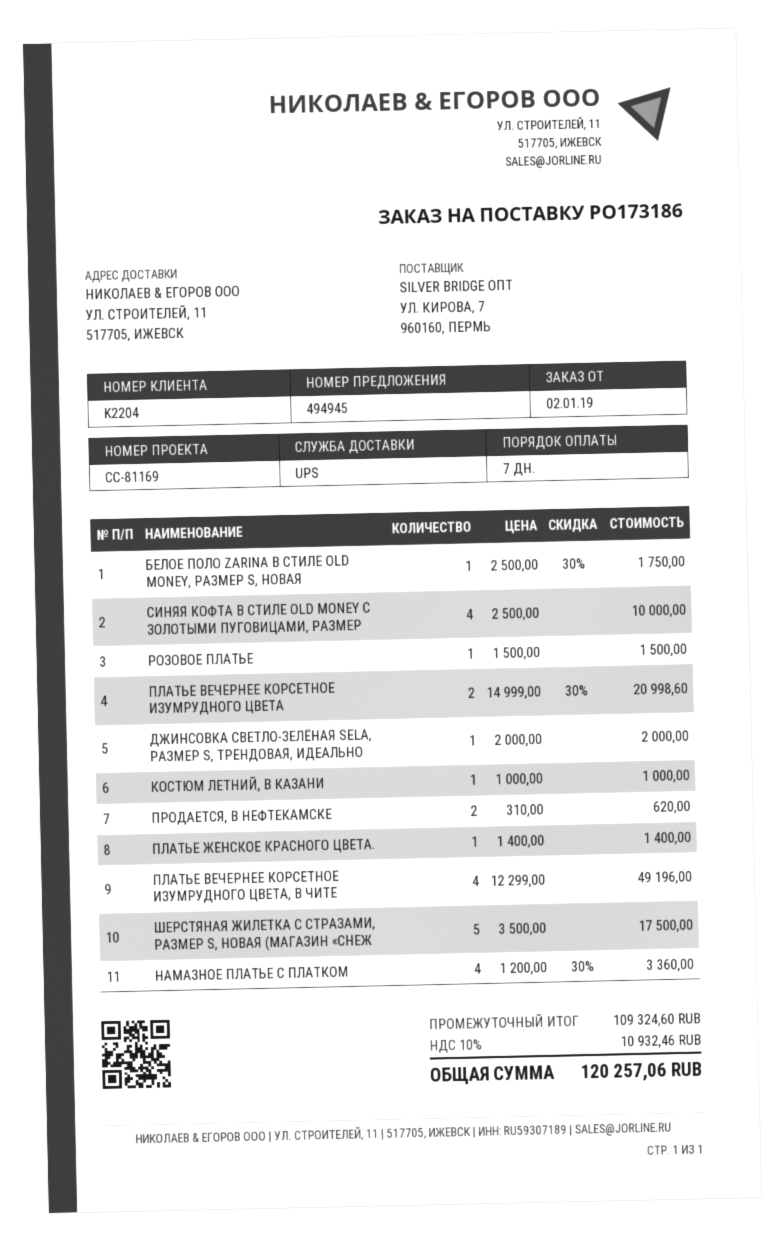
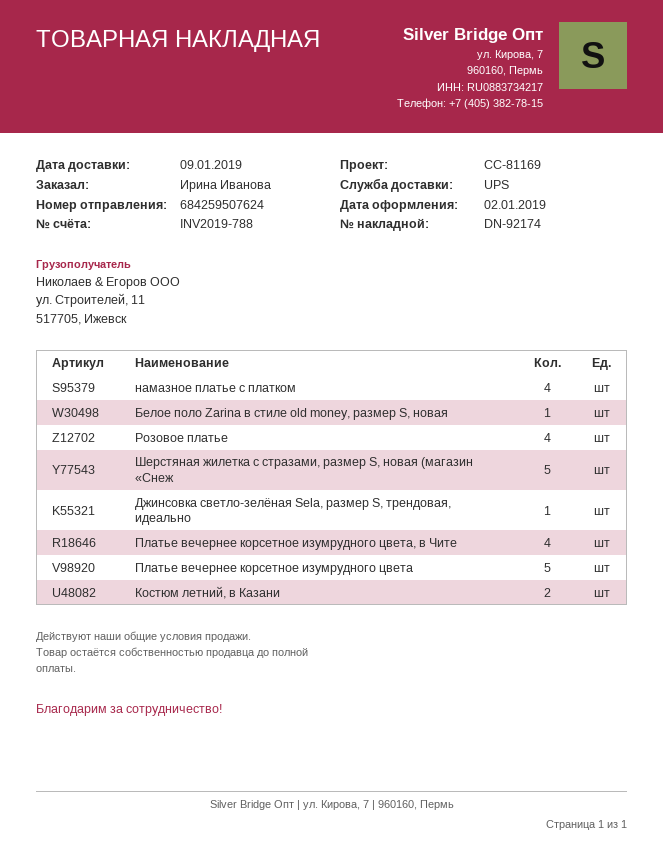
СИНЯЯ КОФТА В СТИЛЕ OLD MONEY С ЗОЛОТЫМИ ПУГОВИЦАМИ, РАЗМЕР: 4 -> none
РОЗОВОЕ ПЛАТЬЕ: 1 -> 4
ПЛАТЬЕ ВЕЧЕРНЕЕ КОРСЕТНОЕ ИЗУМРУДНОГО ЦВЕТА: 2 -> 5
КОСТЮМ ЛЕТНИЙ, В КАЗАНИ: 1 -> 2
ПРОДАЕТСЯ, В НЕФТЕКАМСКЕ: 2 -> none
ПЛАТЬЕ ЖЕНСКОЕ КРАСНОГО ЦВЕТА.: 1 -> none

